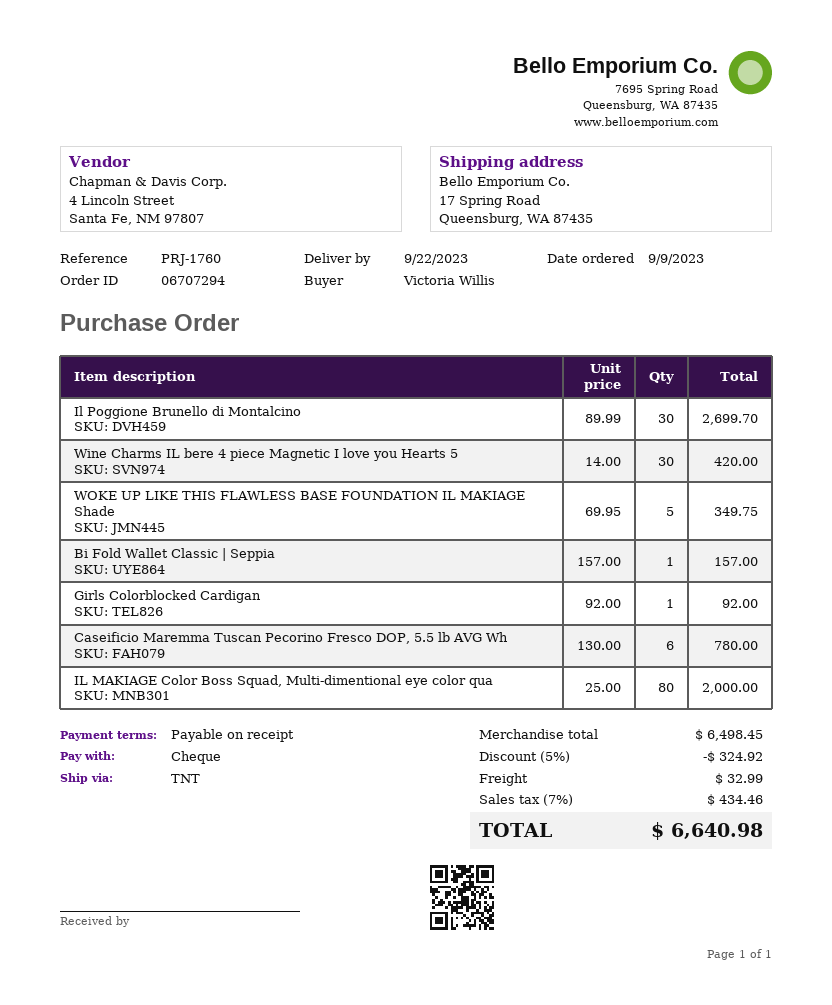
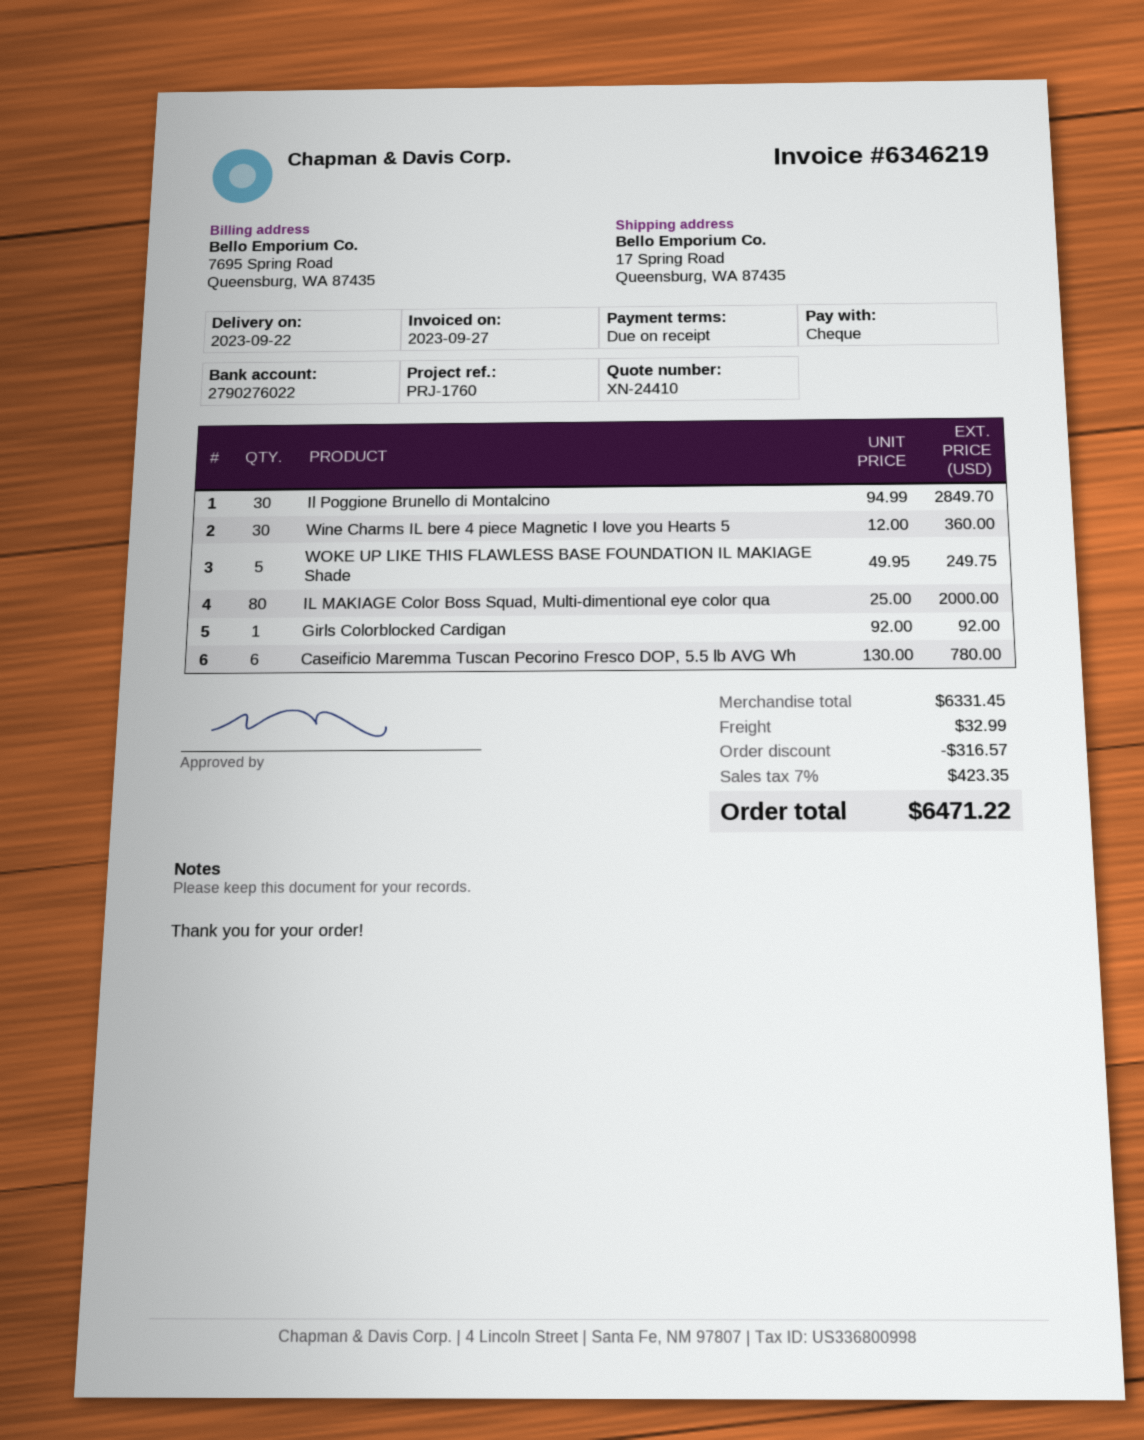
Il Poggione Brunello di Montalcino: 30 x 89.99 = 2699.70 -> 30 x 94.99 = 2849.70
Wine Charms IL bere 4 piece Magnetic I love you Hearts 5: 30 x 14.00 = 420.00 -> 30 x 12.00 = 360.00
WOKE UP LIKE THIS FLAWLESS BASE FOUNDATION IL MAKIAGE Shade: 5 x 69.95 = 349.75 -> 5 x 49.95 = 249.75
Bi Fold Wallet Classic | Seppia: 1 x 157.00 = 157.00 -> none
subtotal: 6498.45 -> 6331.45
discount: 324.92 -> 316.57
tax: 7% = 434.46 -> 7% = 423.35
total: 6640.98 -> 6471.22

